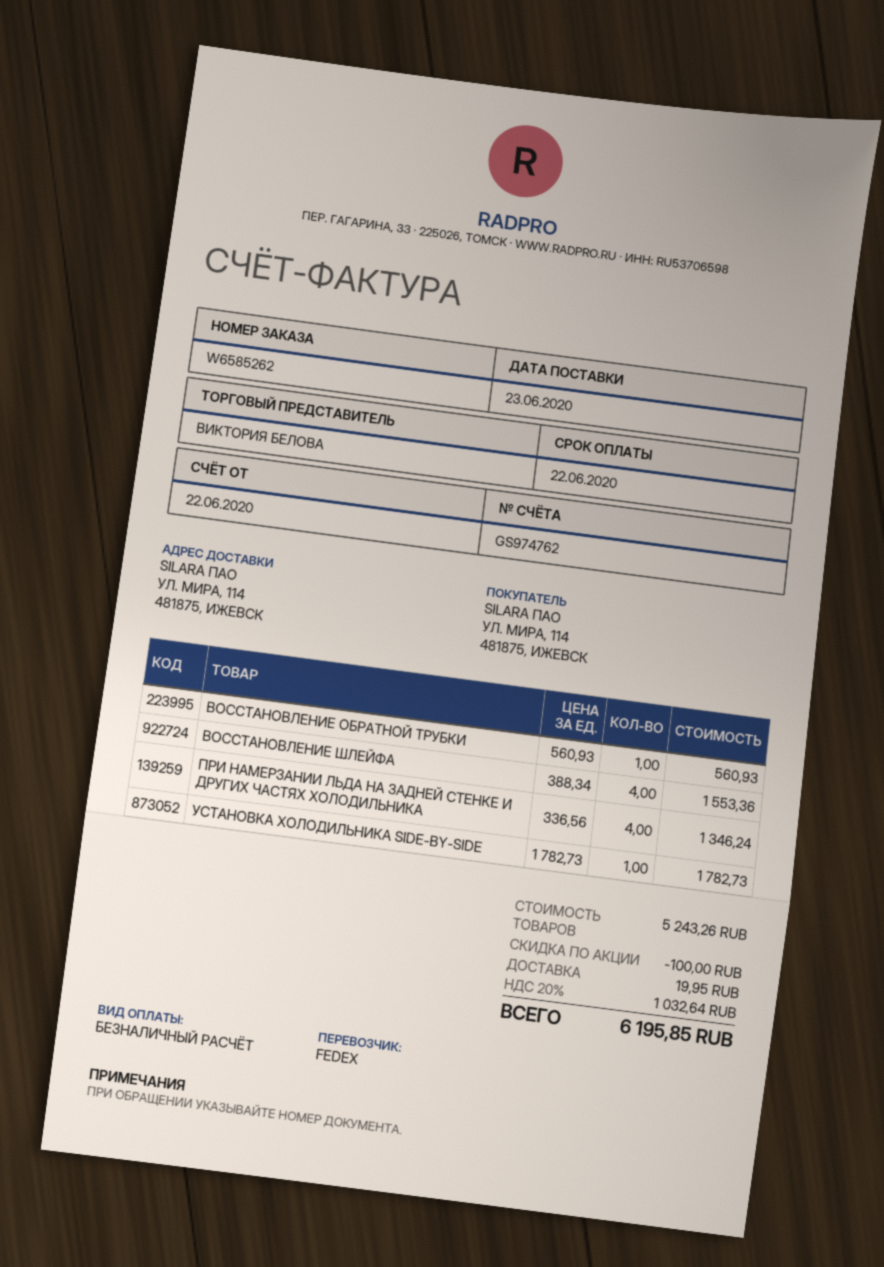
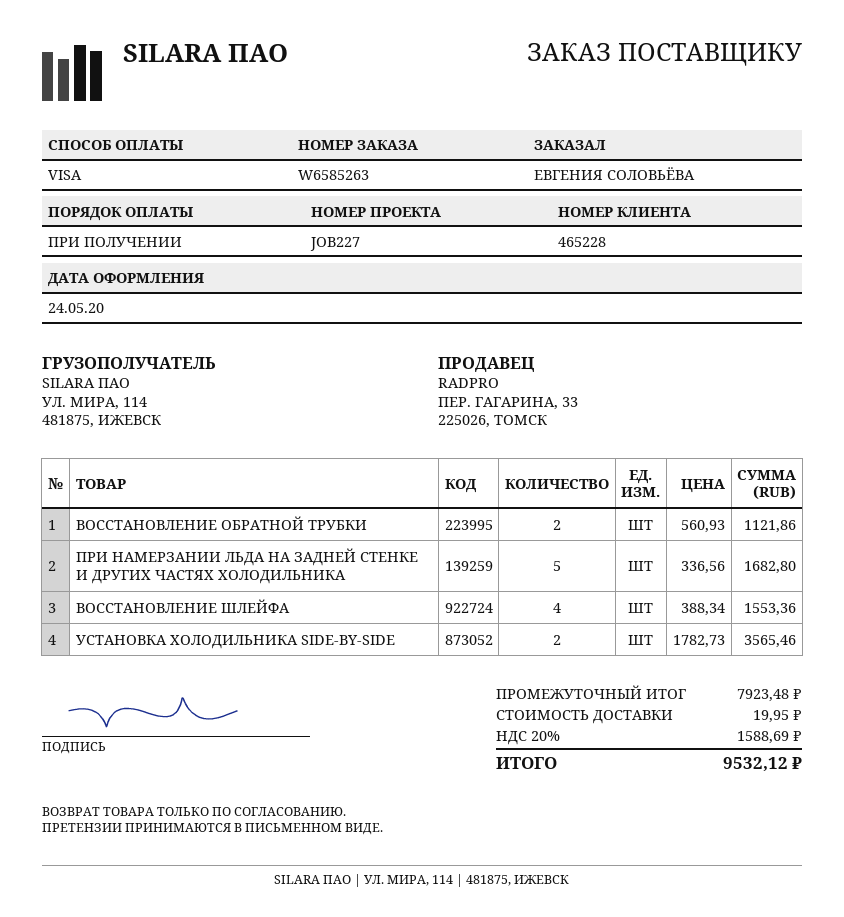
order number: W6585262 -> W6585263
payment method: bank transfer -> Visa
ВОССТАНОВЛЕНИЕ ОБРАТНОЙ ТРУБКИ: 1 x 560.93 = 560.93 -> 2 x 560.93 = 1121.86
ПРИ НАМЕРЗАНИИ ЛЬДА НА ЗАДНЕЙ СТЕНКЕ И ДРУГИХ ЧАСТЯХ ХОЛОДИЛЬНИКА: 4 x 336.56 = 1346.24 -> 5 x 336.56 = 1682.80
УСТАНОВКА ХОЛОДИЛЬНИКА SIDE-BY-SIDE: 1 x 1782.73 = 1782.73 -> 2 x 1782.73 = 3565.46
subtotal: 5243.26 -> 7923.48
discount: 100.00 -> none
tax: 20% = 1032.64 -> 20% = 1588.69
total: 6195.85 -> 9532.12

